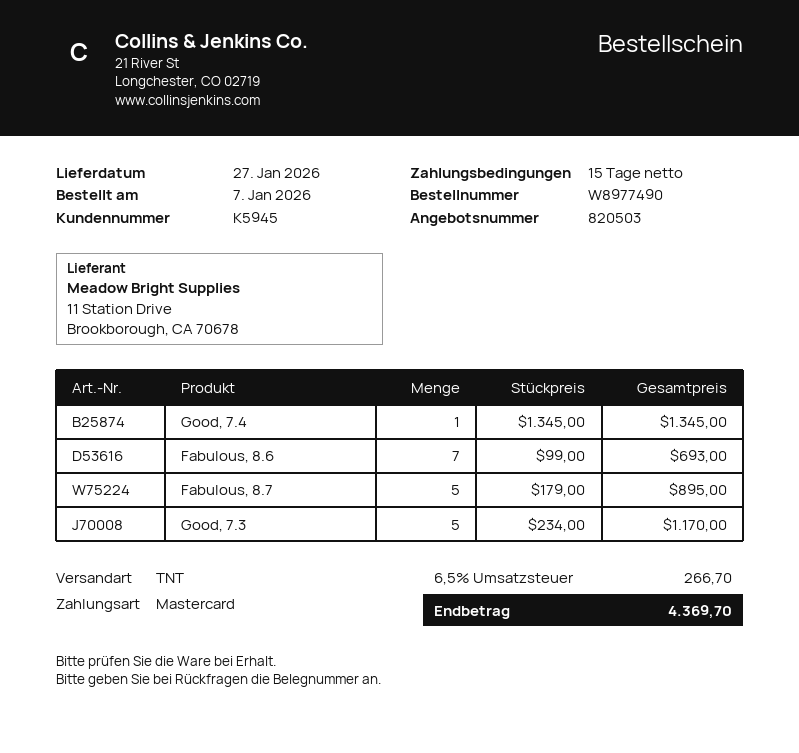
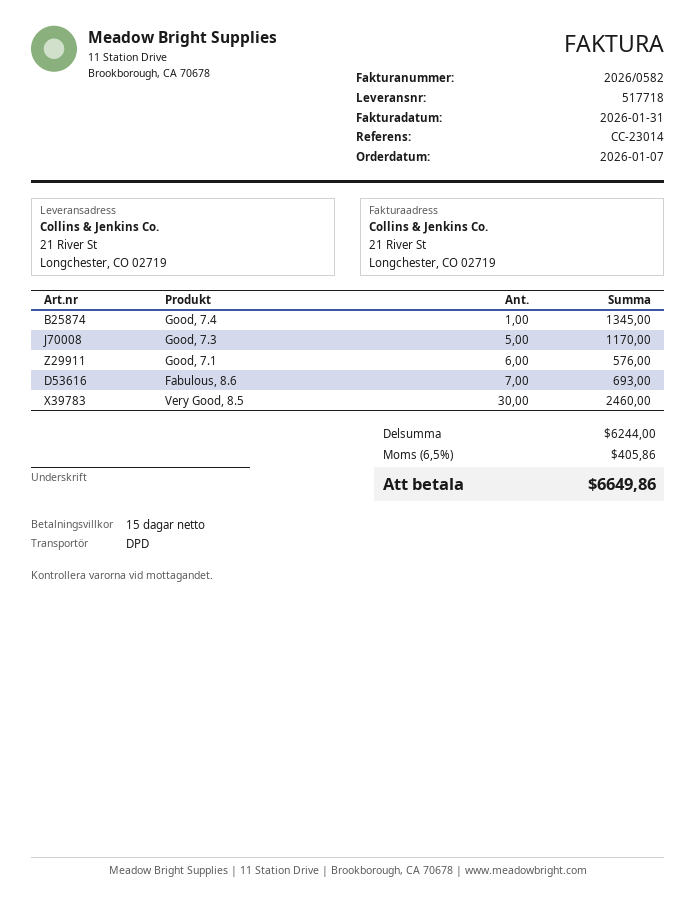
shipping method: TNT -> DPD
Fabulous, 8.7: 5 for 895.00 -> none
Good, 7.1: none -> 6 for 576.00
Very Good, 8.5: none -> 30 for 2460.00
tax: 6.5% = 266.70 -> 6.5% = 405.86
total: 4369.70 -> 6649.86

